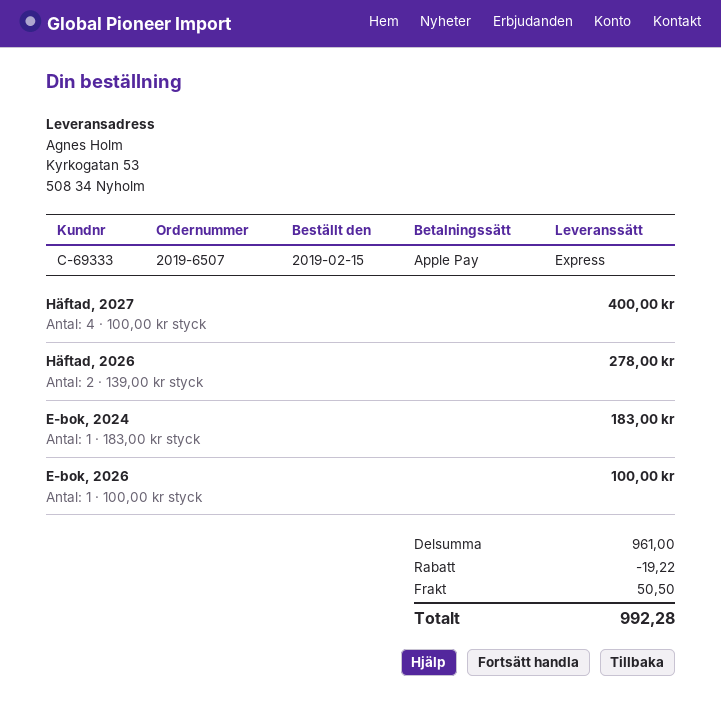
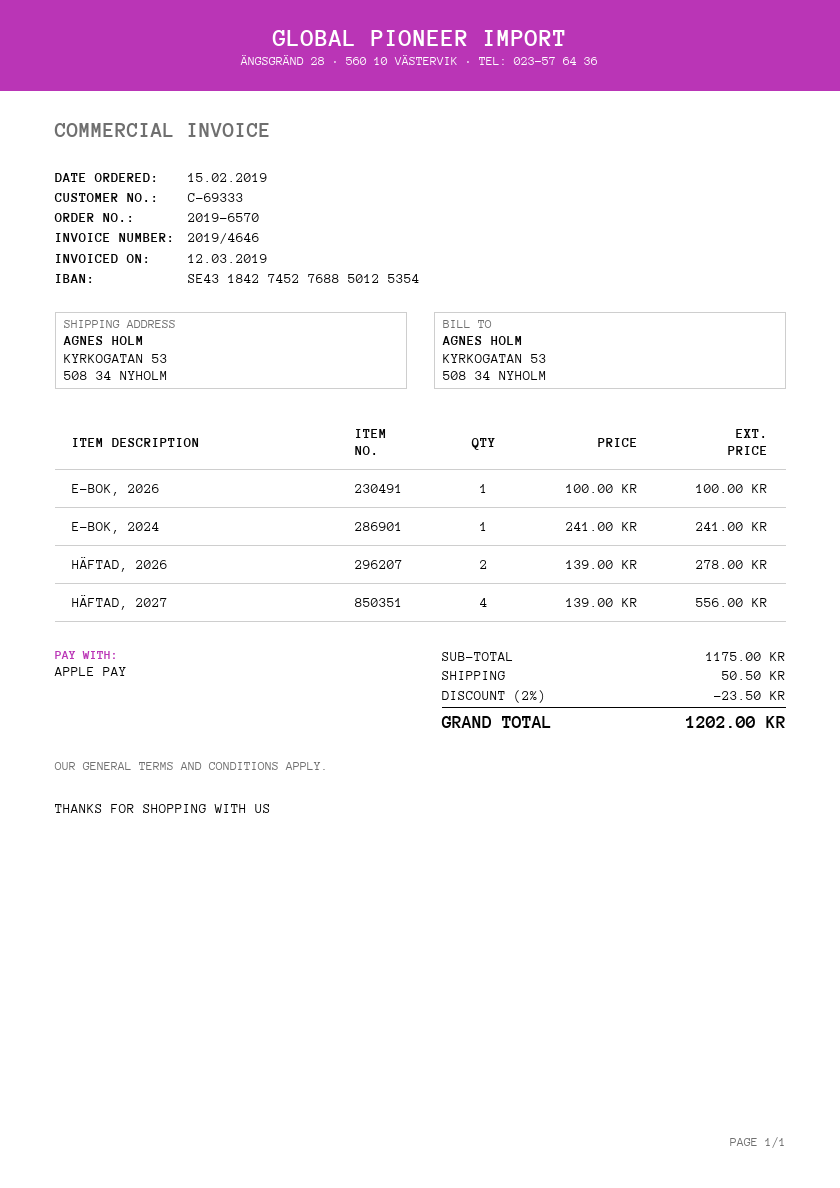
order number: 2019-6507 -> 2019-6570
Häftad, 2027: 4 x 100.00 = 400.00 -> 4 x 139.00 = 556.00
E-bok, 2024: 1 x 183.00 = 183.00 -> 1 x 241.00 = 241.00
subtotal: 961.00 -> 1175.00
discount: 19.22 -> 23.50
total: 992.28 -> 1202.00

